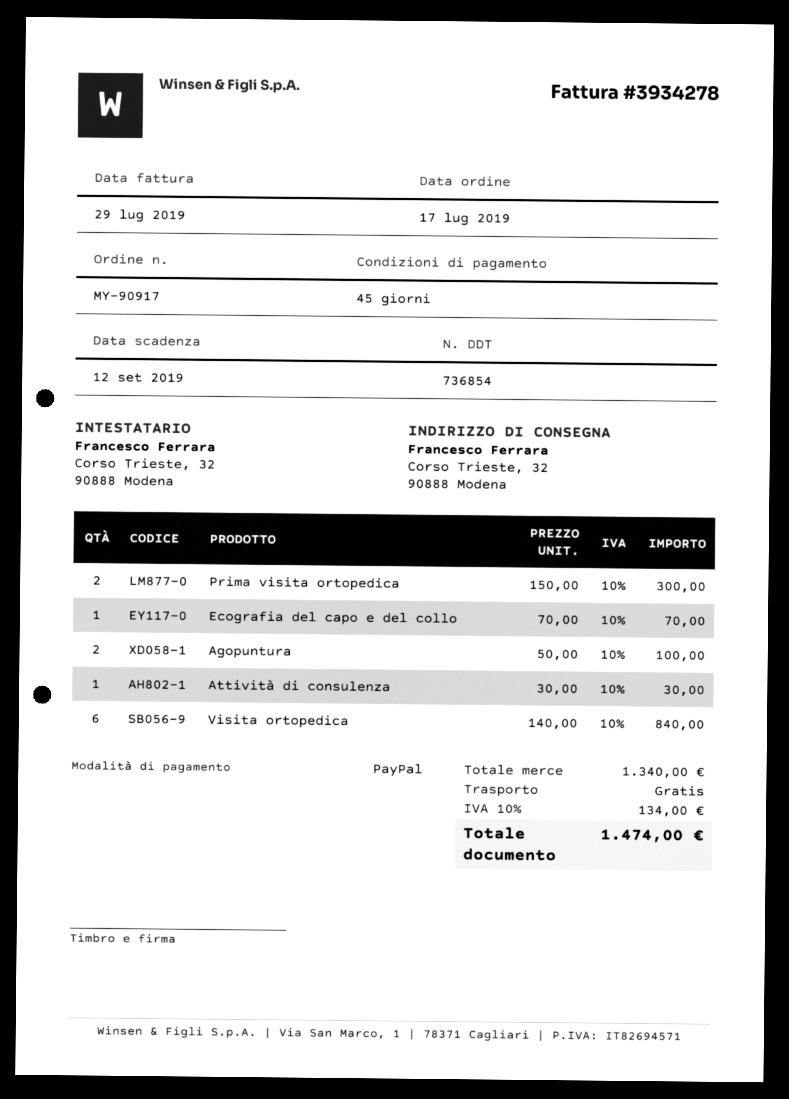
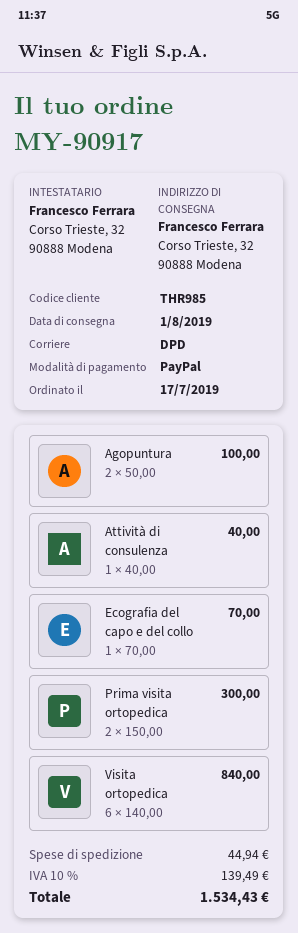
Attività di consulenza: 1 x 30.00 = 30.00 -> 1 x 40.00 = 40.00
shipping: 0.00 -> 44.94
tax: 10% = 134.00 -> 10% = 139.49
total: 1474.00 -> 1534.43

